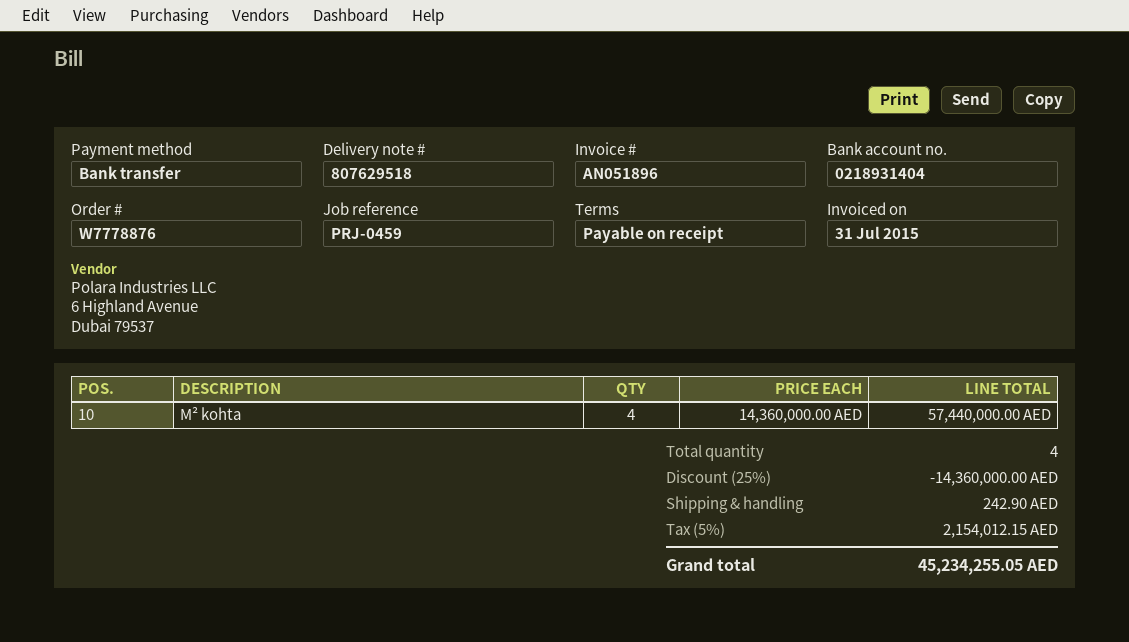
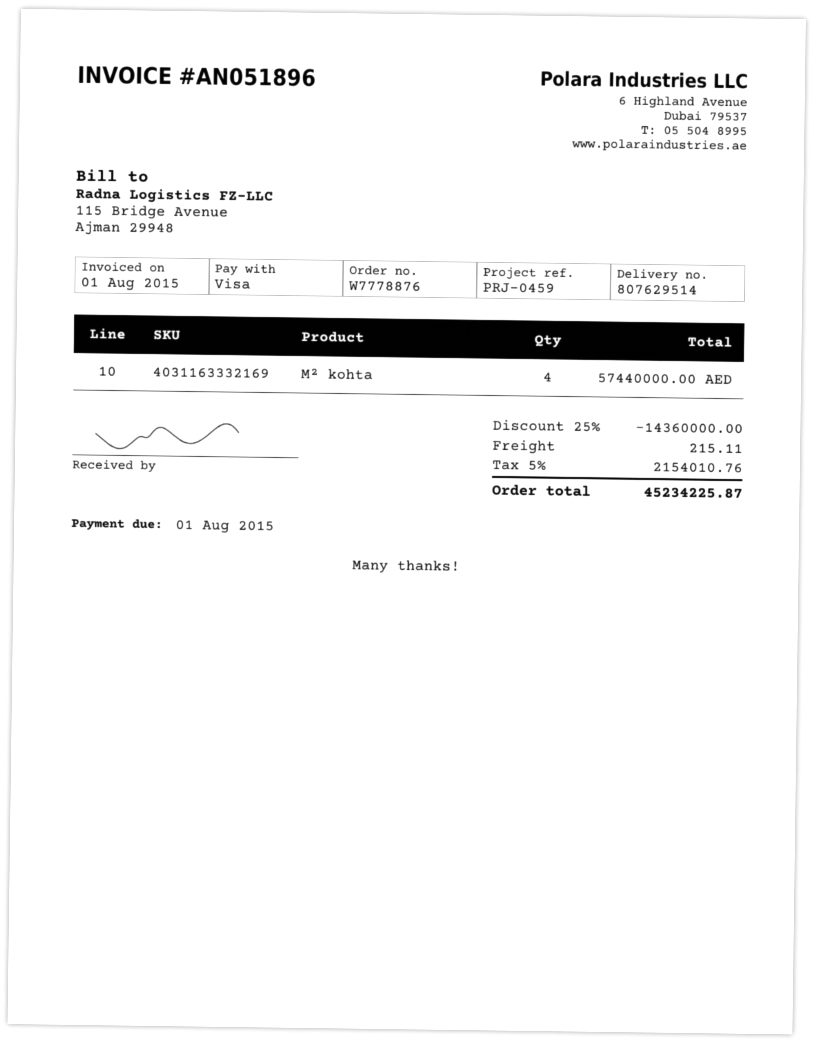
delivery note number: 807629518 -> 807629514
invoice date: 2015-07-31 -> 2015-08-01
payment method: bank transfer -> Visa
shipping: 242.90 -> 215.11
tax: 5% = 2154012.15 -> 5% = 2154010.76
total: 45234255.05 -> 45234225.87

